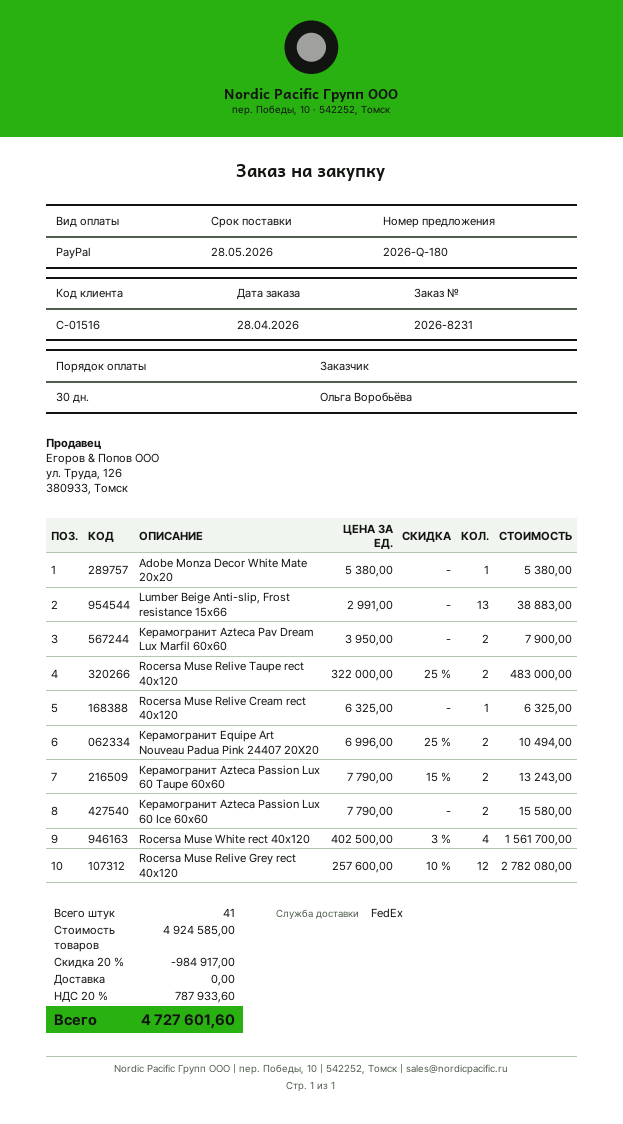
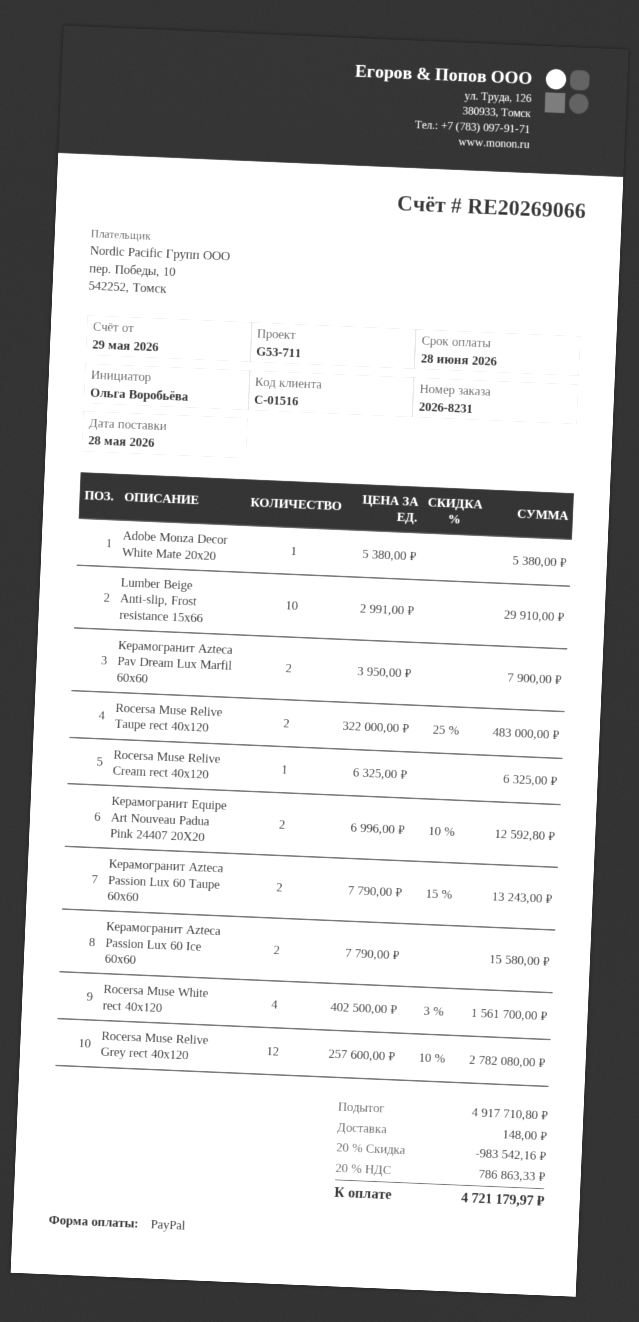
Lumber Beige Anti-slip, Frost resistance 15x66: 13 x 2991.00 = 38883.00 -> 10 x 2991.00 = 29910.00
Керамогранит Equipe Art Nouveau Padua Pink 24407 20X20: 2 x 6996.00 - 25% = 10494.00 -> 2 x 6996.00 - 10% = 12592.80
subtotal: 4924585.00 -> 4917710.80
discount: 20% = 984917.00 -> 20% = 983542.16
shipping: 0.00 -> 148.00
tax: 20% = 787933.60 -> 20% = 786863.33
total: 4727601.60 -> 4721179.97

